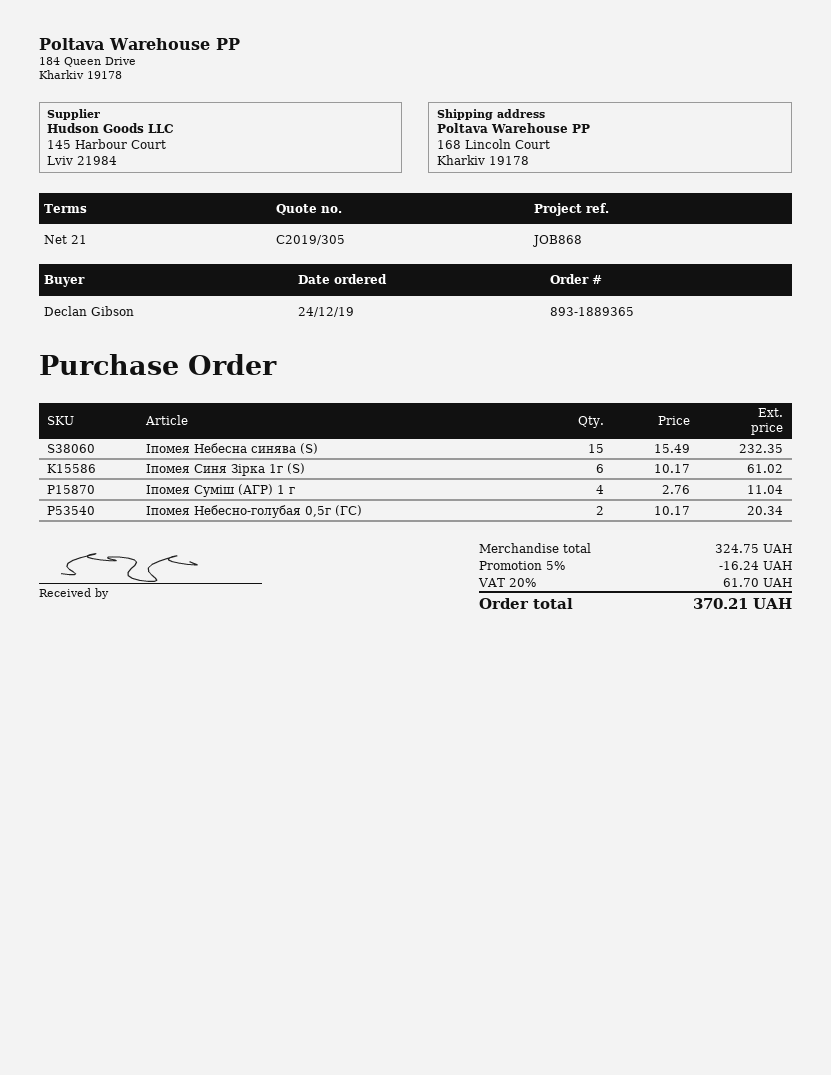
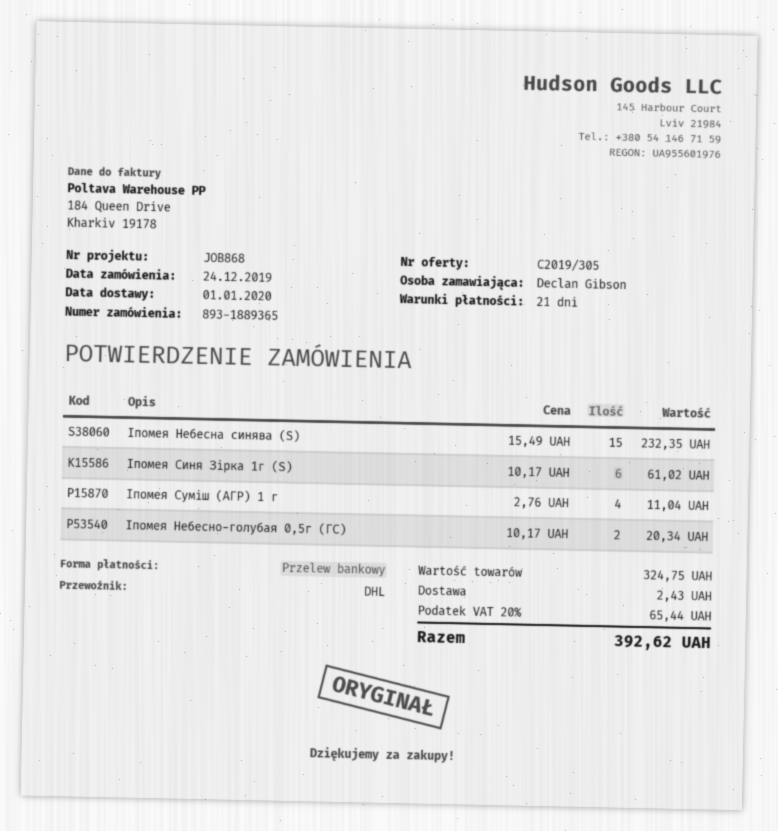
discount: 5% = 16.24 -> none
shipping: none -> 2.43
tax: 20% = 61.70 -> 20% = 65.44
total: 370.21 -> 392.62

